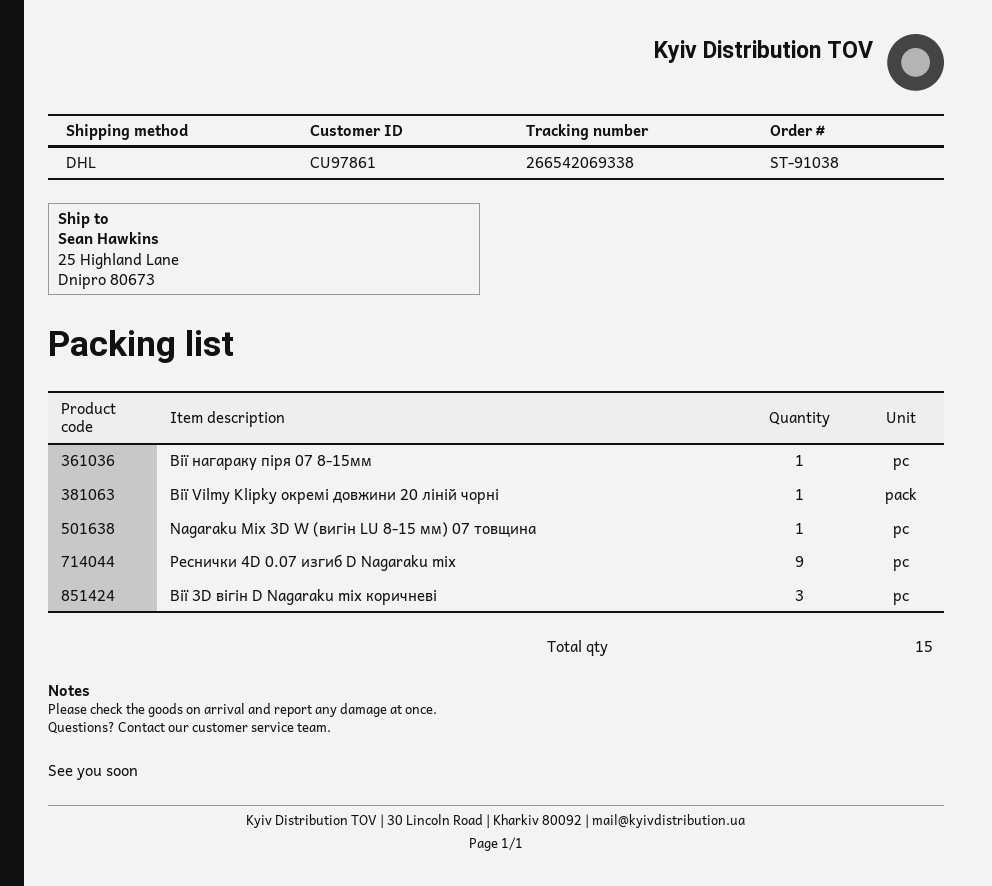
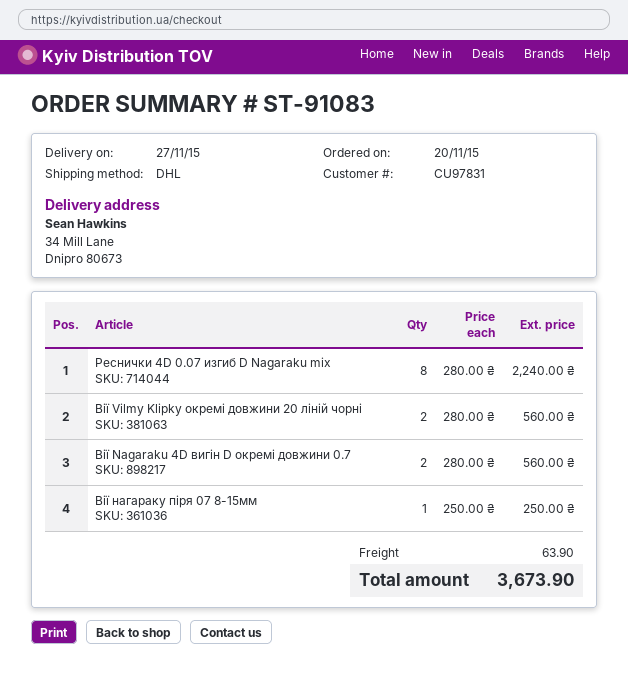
order number: ST-91038 -> ST-91083
customer number: CU97861 -> CU97831
ship to: 25 Highland Lane, Dnipro 80673 -> 34 Mill Lane, Dnipro 80673
Вії Vilmy Klipky окремі довжини 20 ліній чорні: 1 -> 2
Nagaraku Mix 3D W (вигін LU 8-15 мм) 07 товщина: 1 -> none
Реснички 4D 0.07 изгиб D Nagaraku mix: 9 -> 8
Вії 3D вігін D Nagaraku mix коричневі: 3 -> none
Вії Nagaraku 4D вигін D окремі довжини 0.7: none -> 2

